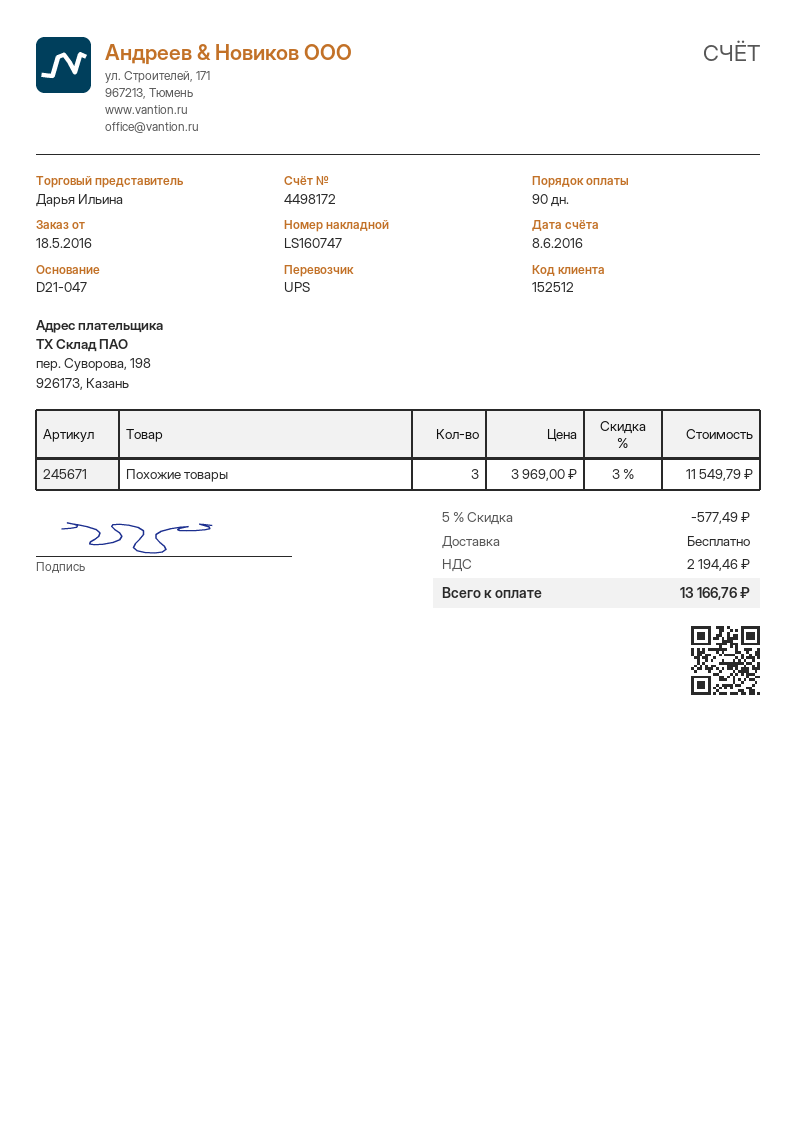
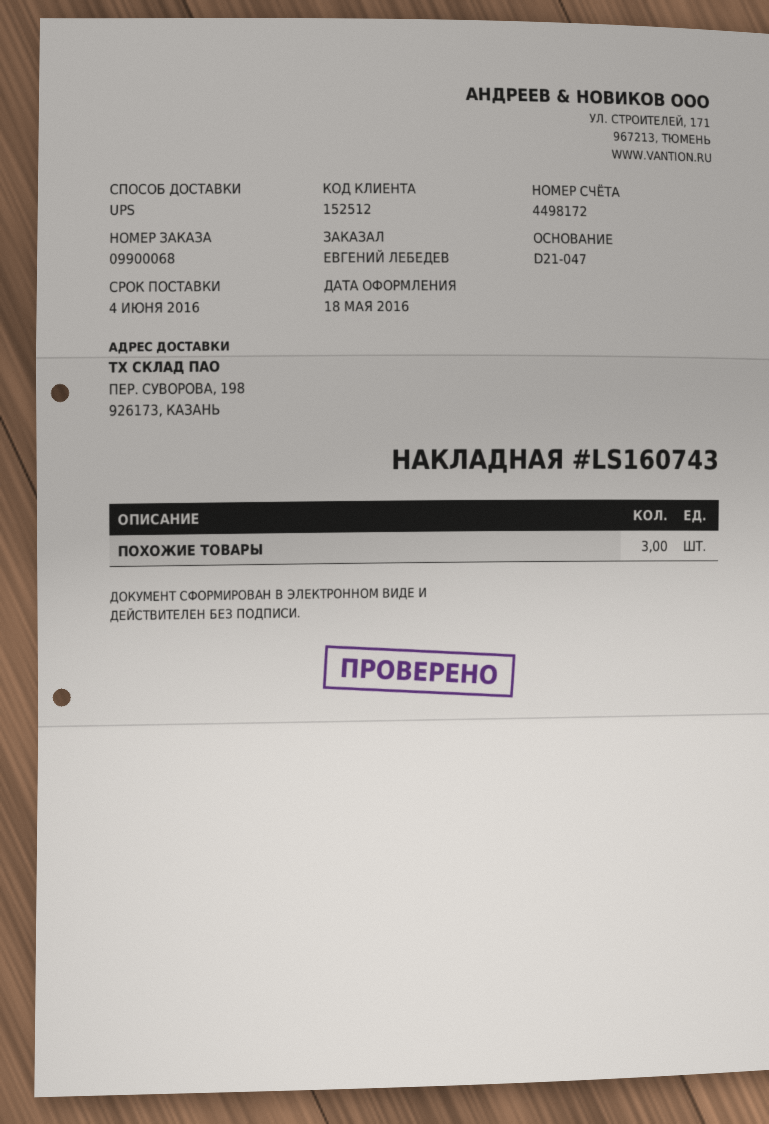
delivery note number: LS160747 -> LS160743

